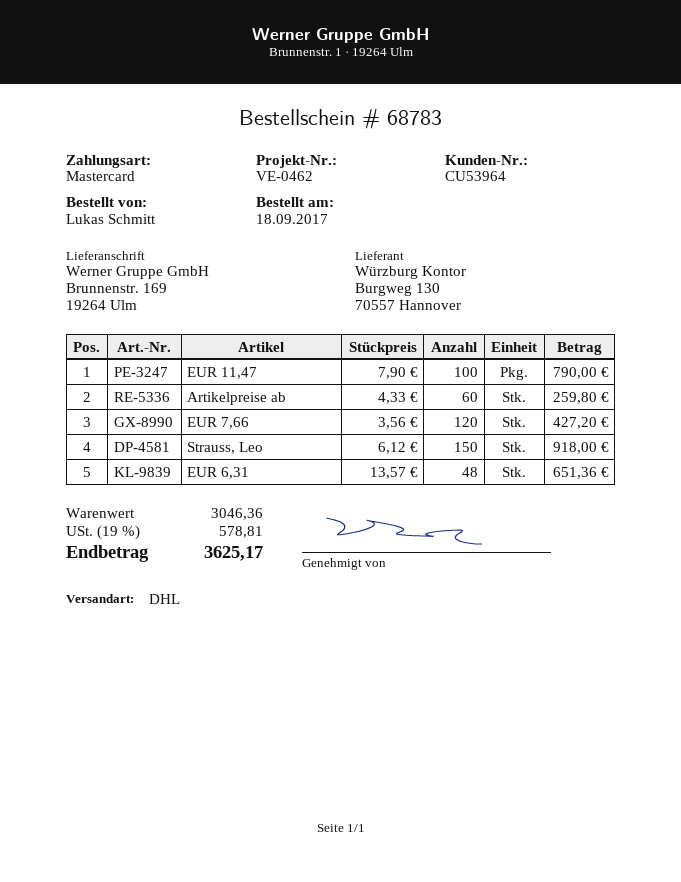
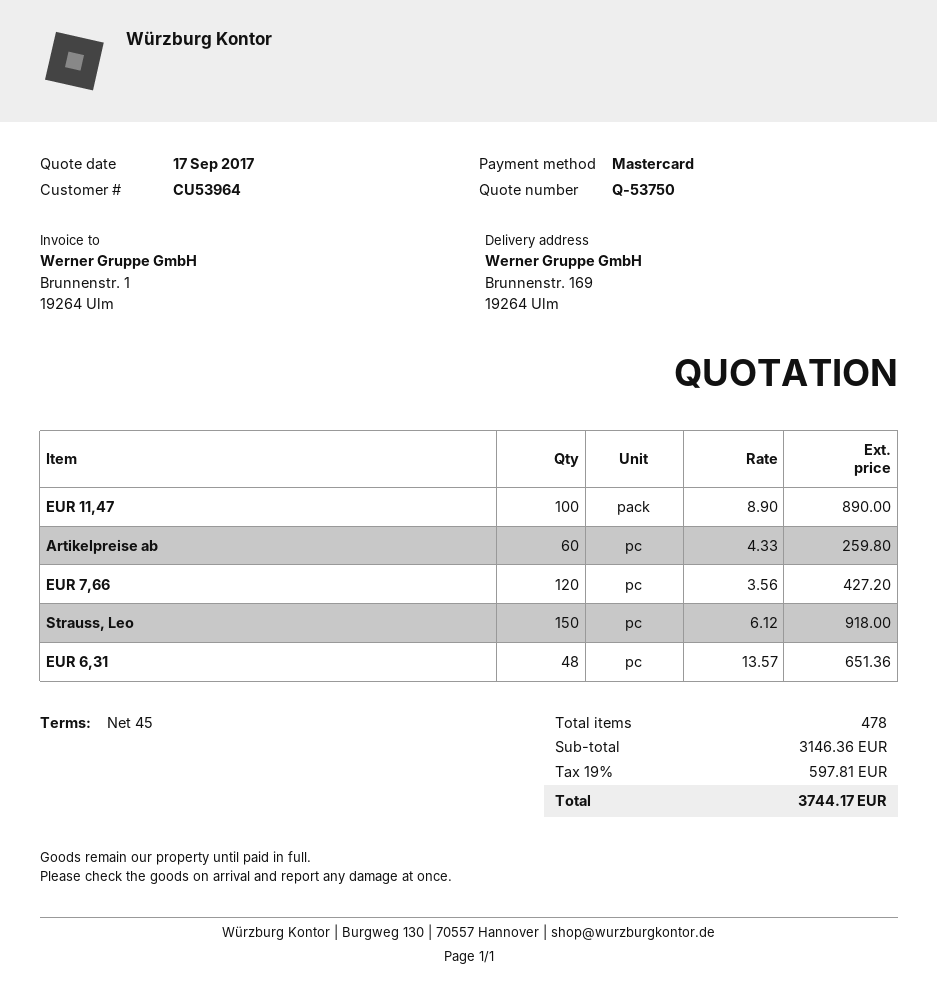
EUR 11,47: 100 x 7.90 = 790.00 -> 100 x 8.90 = 890.00
subtotal: 3046.36 -> 3146.36
tax: 19% = 578.81 -> 19% = 597.81
total: 3625.17 -> 3744.17

